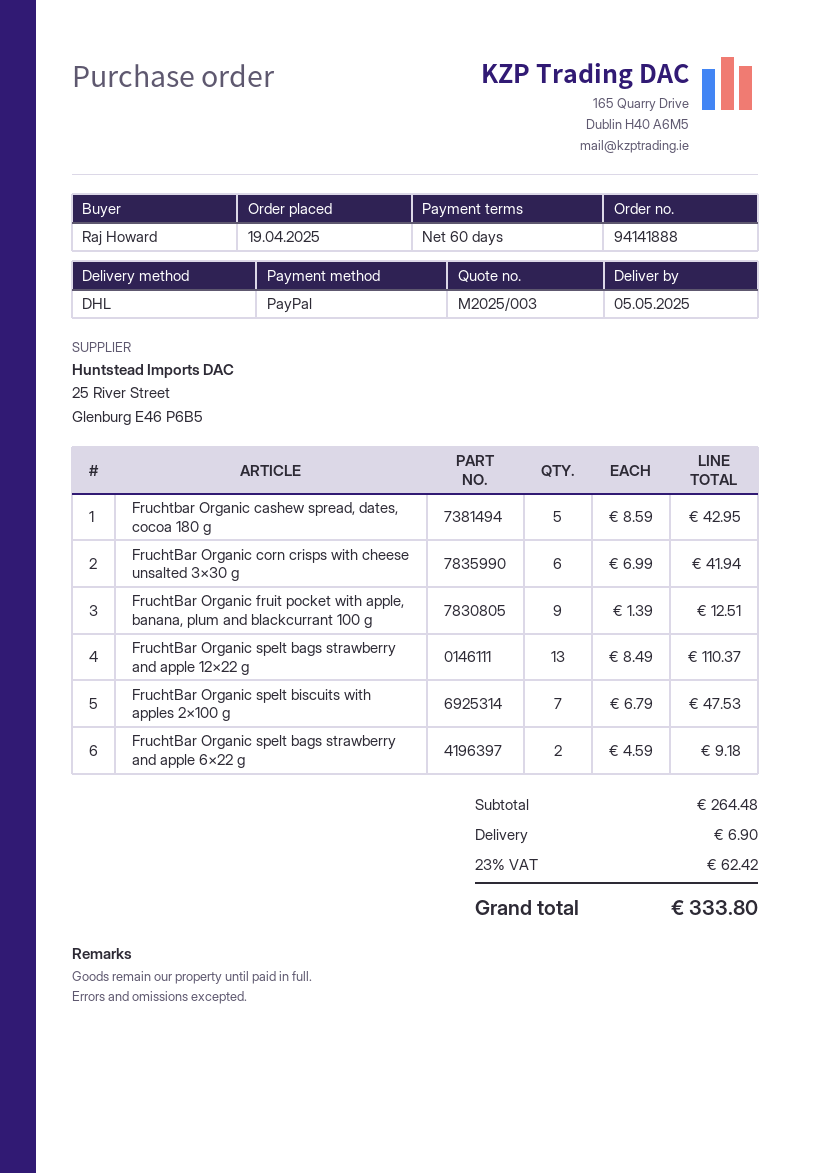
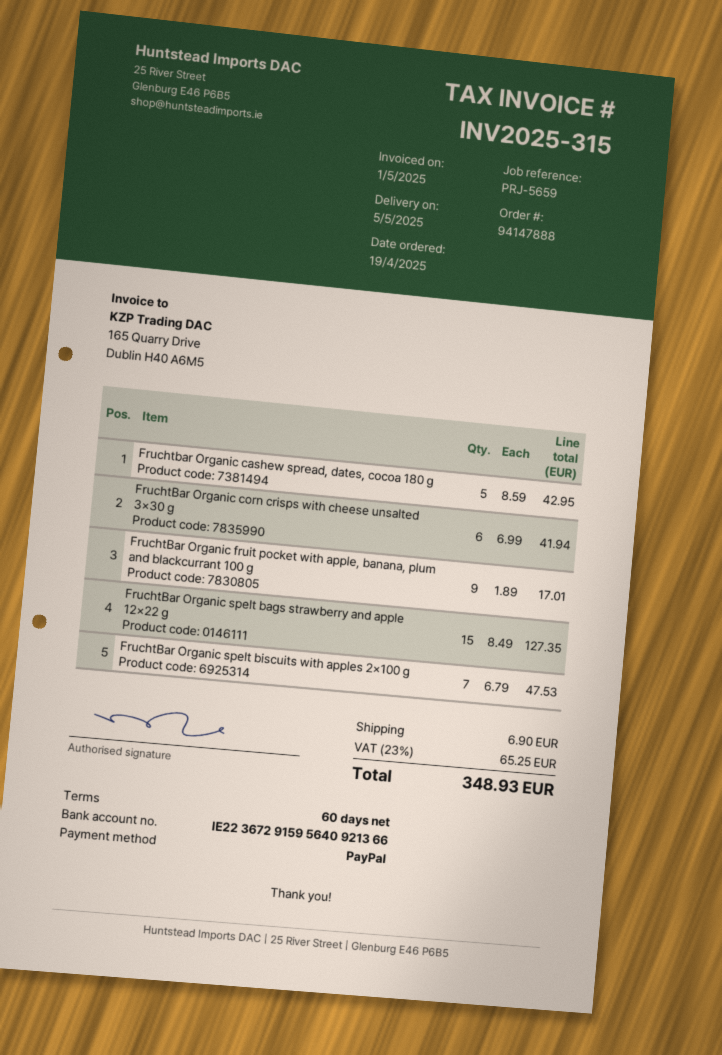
order number: 94141888 -> 94147888
FruchtBar Organic fruit pocket with apple, banana, plum and blackcurrant 100 g: 9 x 1.39 = 12.51 -> 9 x 1.89 = 17.01
FruchtBar Organic spelt bags strawberry and apple 12×22 g: 13 x 8.49 = 110.37 -> 15 x 8.49 = 127.35
FruchtBar Organic spelt bags strawberry and apple 6×22 g: 2 x 4.59 = 9.18 -> none
tax: 23% = 62.42 -> 23% = 65.25
total: 333.80 -> 348.93

